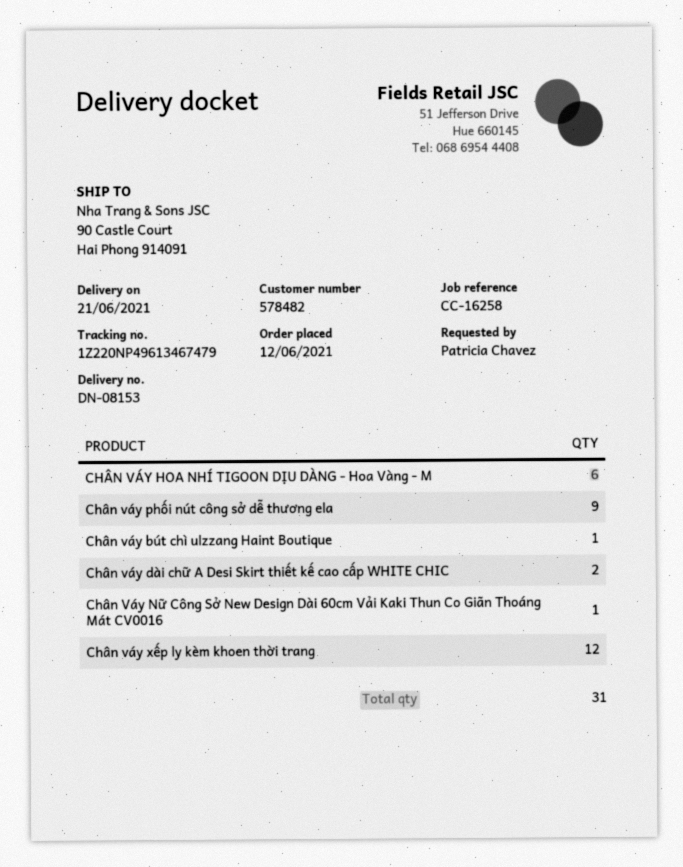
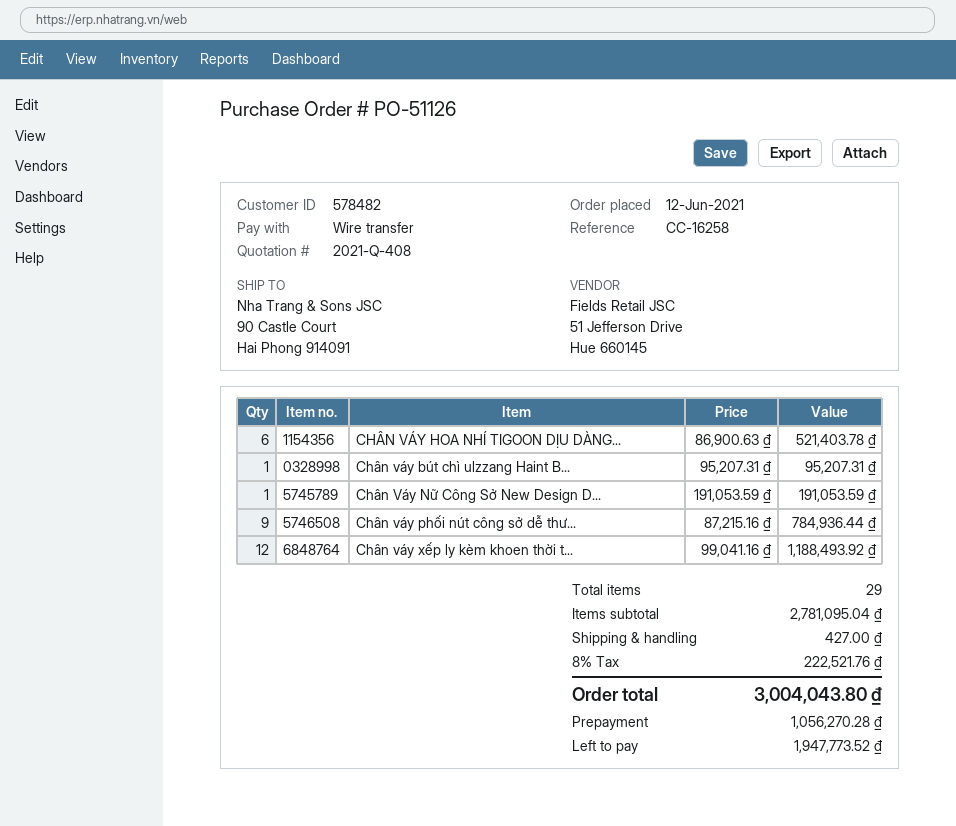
Chân váy dài chữ A Desi Skirt thiết kế cao cấp WHITE CHIC: 2 -> none
total quantity: 31 -> 29

